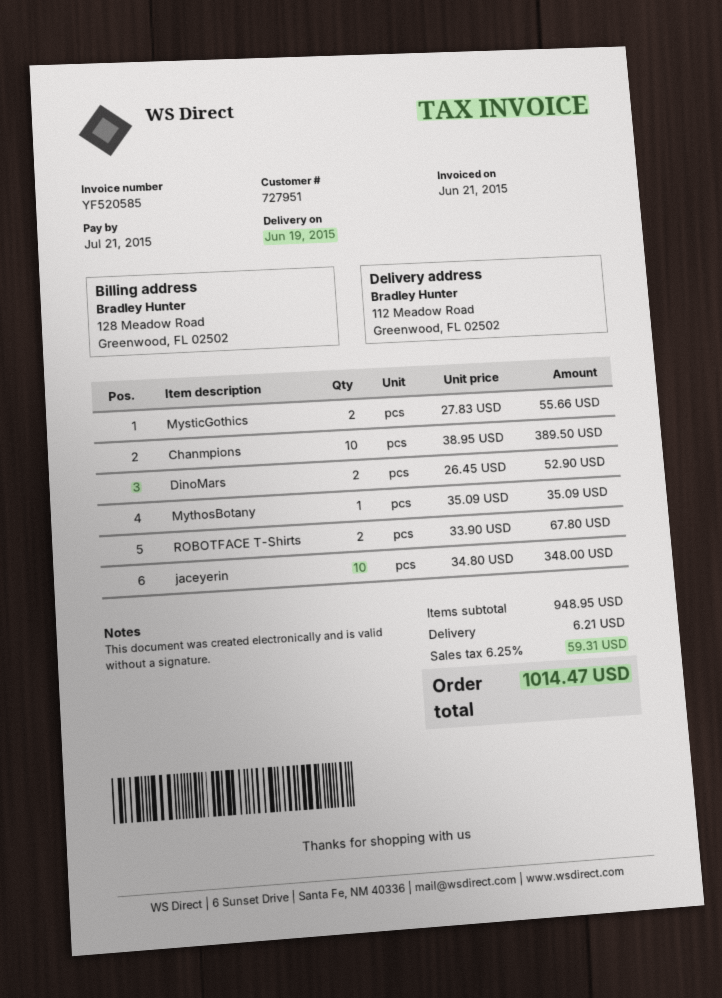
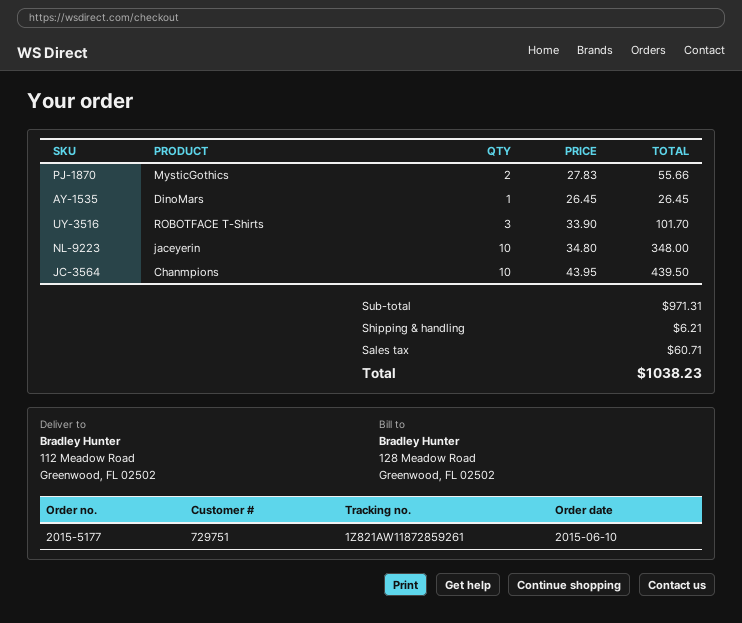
customer number: 727951 -> 729751
Chanmpions: 10 x 38.95 = 389.50 -> 10 x 43.95 = 439.50
DinoMars: 2 x 26.45 = 52.90 -> 1 x 26.45 = 26.45
MythosBotany: 1 x 35.09 = 35.09 -> none
ROBOTFACE T-Shirts: 2 x 33.90 = 67.80 -> 3 x 33.90 = 101.70
subtotal: 948.95 -> 971.31
tax: 59.31 -> 60.71
total: 1014.47 -> 1038.23

